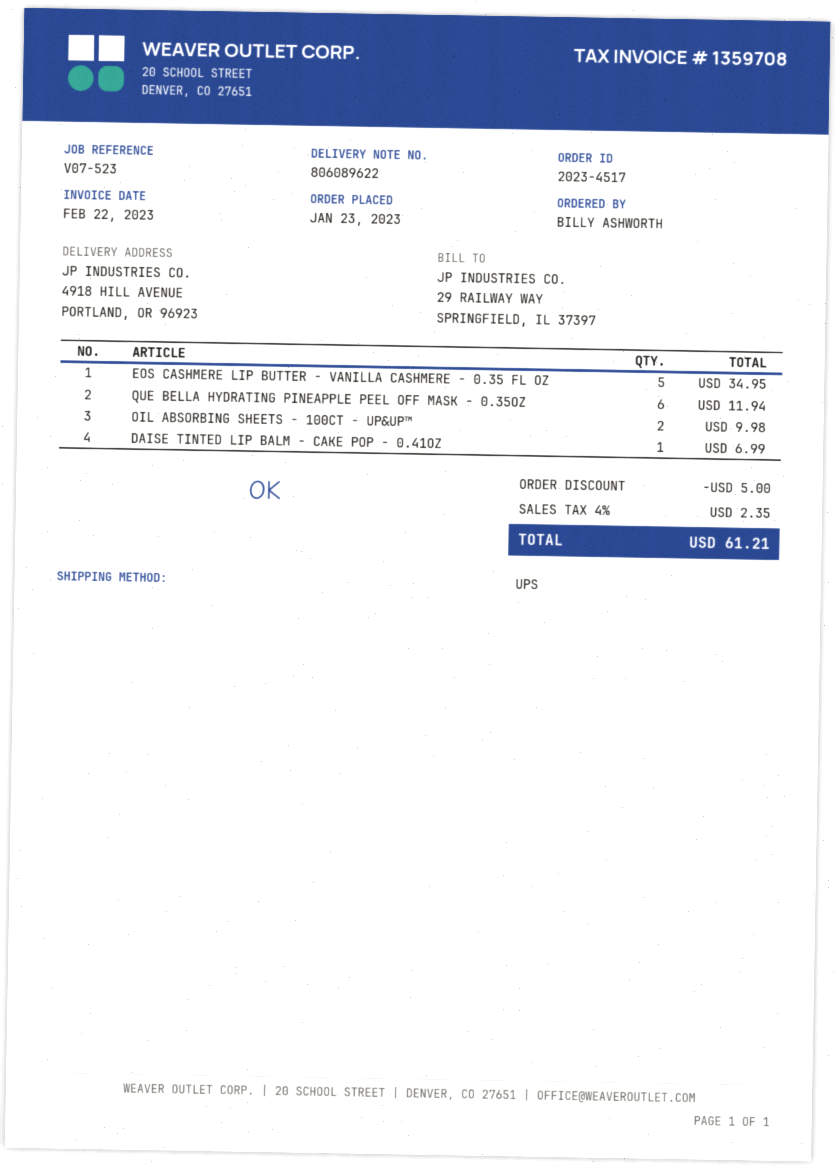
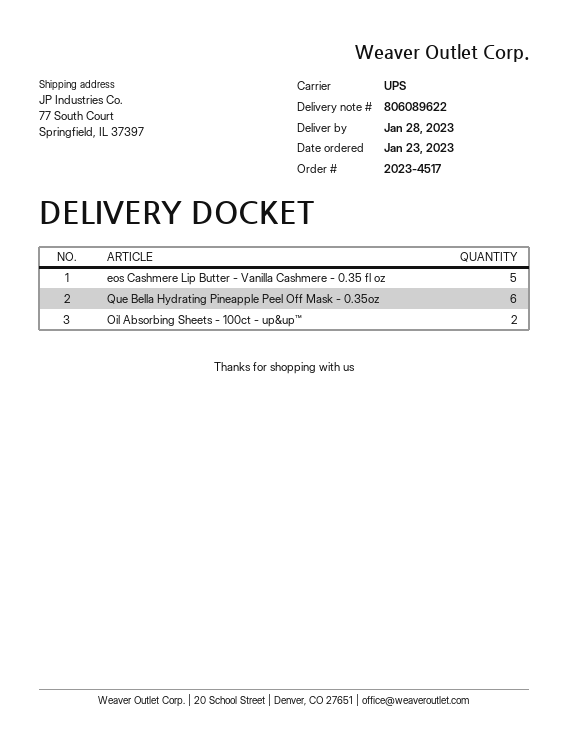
ship to: 4918 HILL AVENUE, PORTLAND, OR 96923 -> 77 South Court, Springfield, IL 37397
DAISE TINTED LIP BALM - CAKE POP - 0.41OZ: 1 -> none

